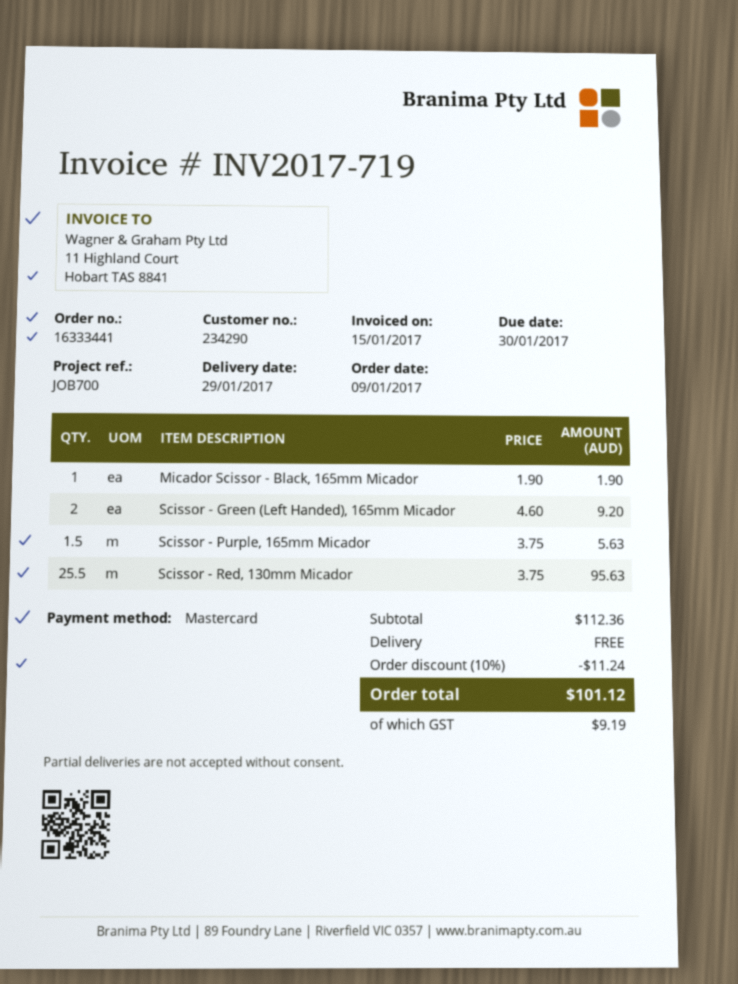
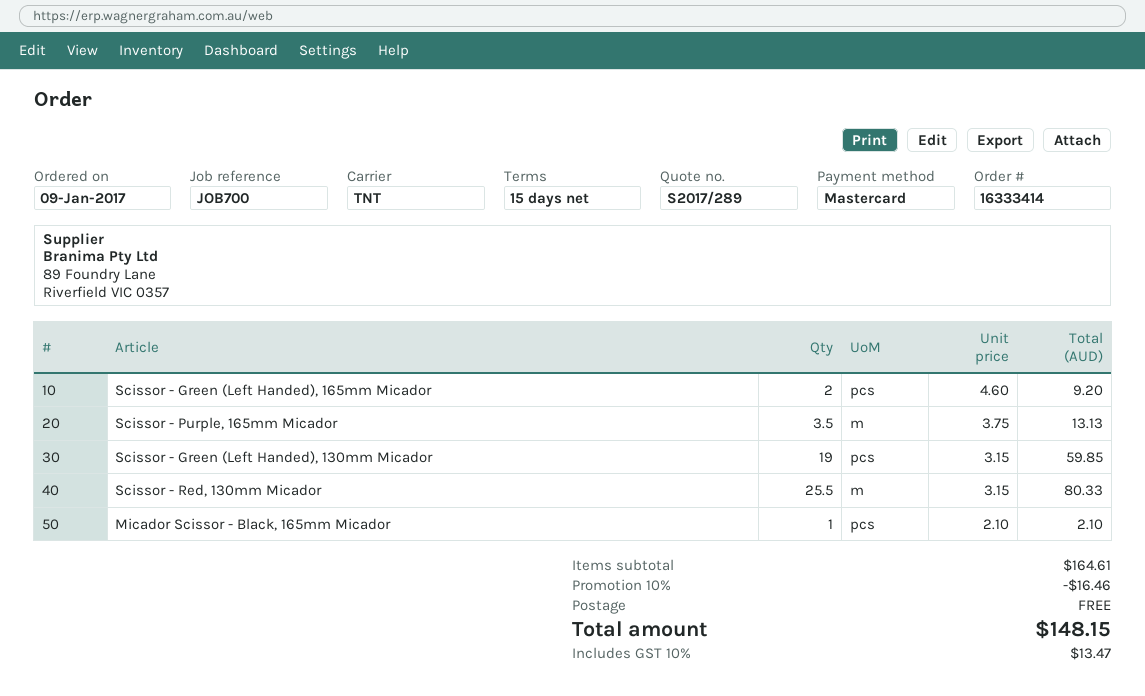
order number: 16333441 -> 16333414
Micador Scissor - Black, 165mm Micador: 1 x 1.90 = 1.90 -> 1 x 2.10 = 2.10
Scissor - Purple, 165mm Micador: 1.5 x 3.75 = 5.63 -> 3.5 x 3.75 = 13.13
Scissor - Red, 130mm Micador: 25.5 x 3.75 = 95.63 -> 25.5 x 3.15 = 80.33
Scissor - Green (Left Handed), 130mm Micador: none -> 19 x 3.15 = 59.85
subtotal: 112.36 -> 164.61
discount: 10% = 11.24 -> 10% = 16.46
tax: 9.19 -> 13.47
total: 101.12 -> 148.15

